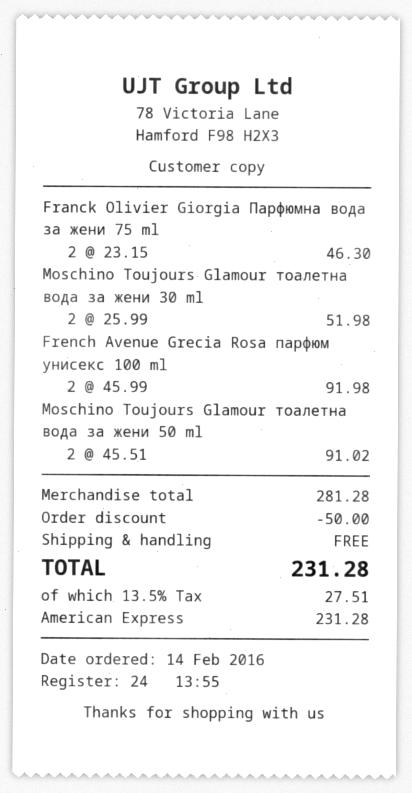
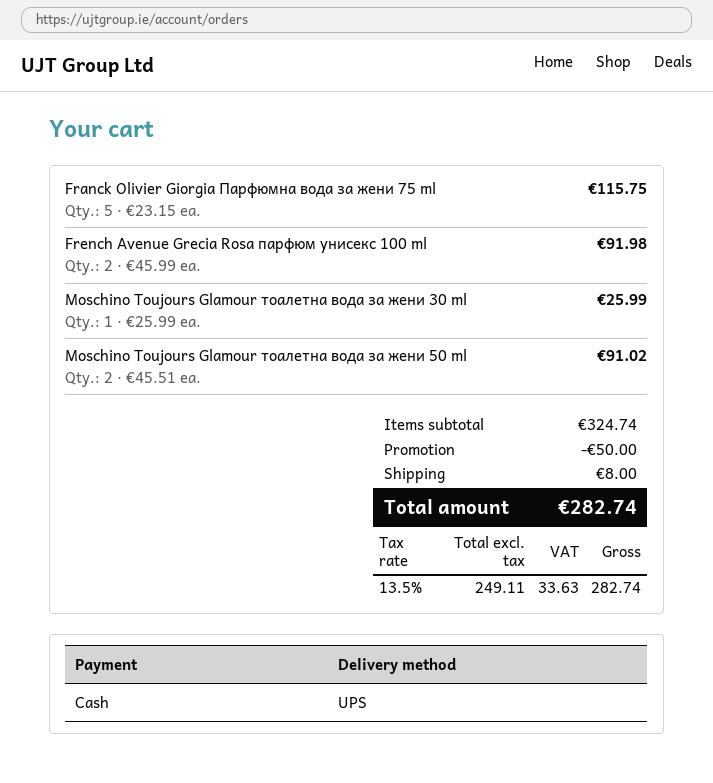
payment method: American Express -> cash
Franck Olivier Giorgia Парфюмна вода за жени 75 ml: 2 x 23.15 = 46.30 -> 5 x 23.15 = 115.75
Moschino Toujours Glamour тоалетна вода за жени 30 ml: 2 x 25.99 = 51.98 -> 1 x 25.99 = 25.99
subtotal: 281.28 -> 324.74
shipping: 0.00 -> 8.00
tax: 13.5% = 27.51 -> 13.5% = 33.63
total: 231.28 -> 282.74

